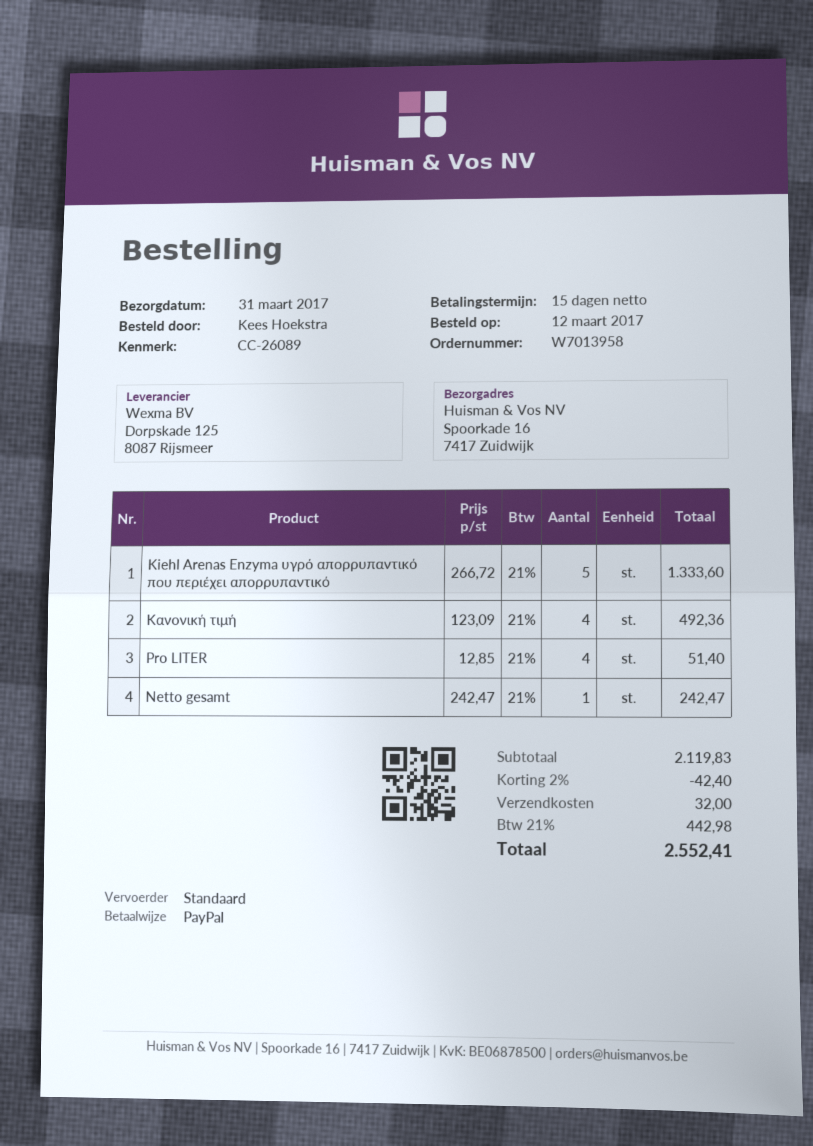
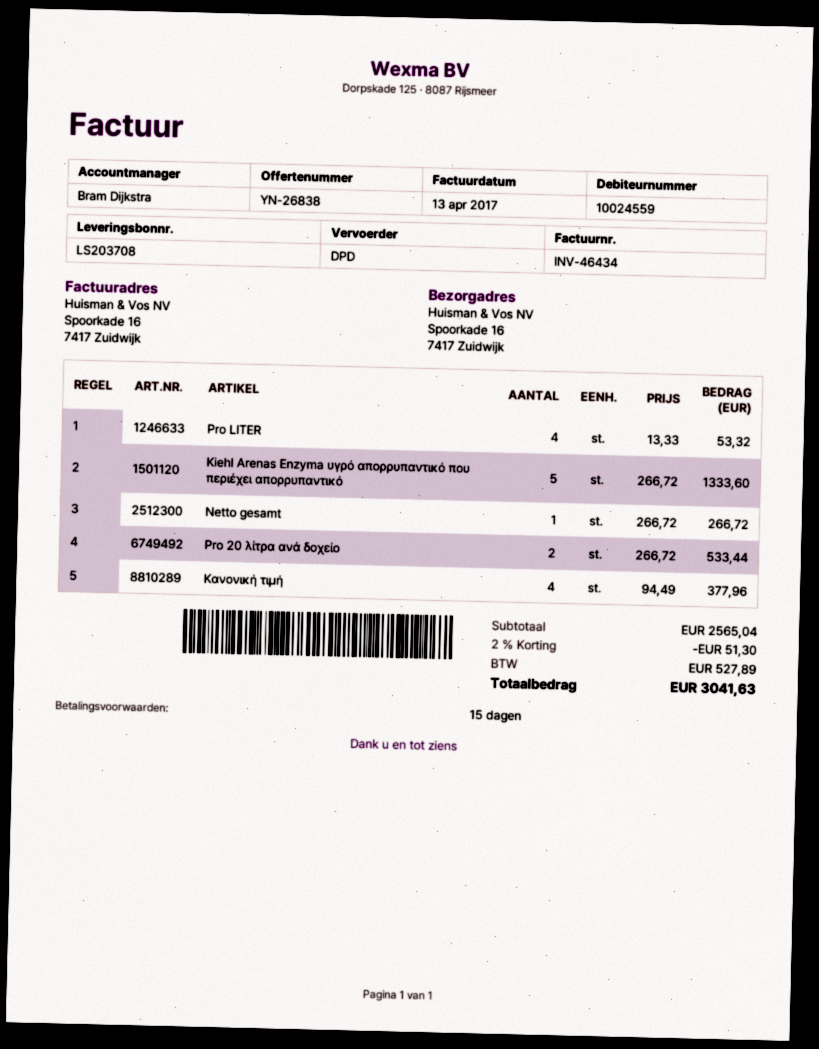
shipping method: standard -> DPD
Κανονική τιμή: 4 x 123.09 = 492.36 -> 4 x 94.49 = 377.96
Pro LITER: 4 x 12.85 = 51.40 -> 4 x 13.33 = 53.32
Netto gesamt: 1 x 242.47 = 242.47 -> 1 x 266.72 = 266.72
Pro 20 λίτρα ανά δοχείο: none -> 2 x 266.72 = 533.44
subtotal: 2119.83 -> 2565.04
discount: 2% = 42.40 -> 2% = 51.30
shipping: 32.00 -> none
tax: 442.98 -> 527.89
total: 2552.41 -> 3041.63

